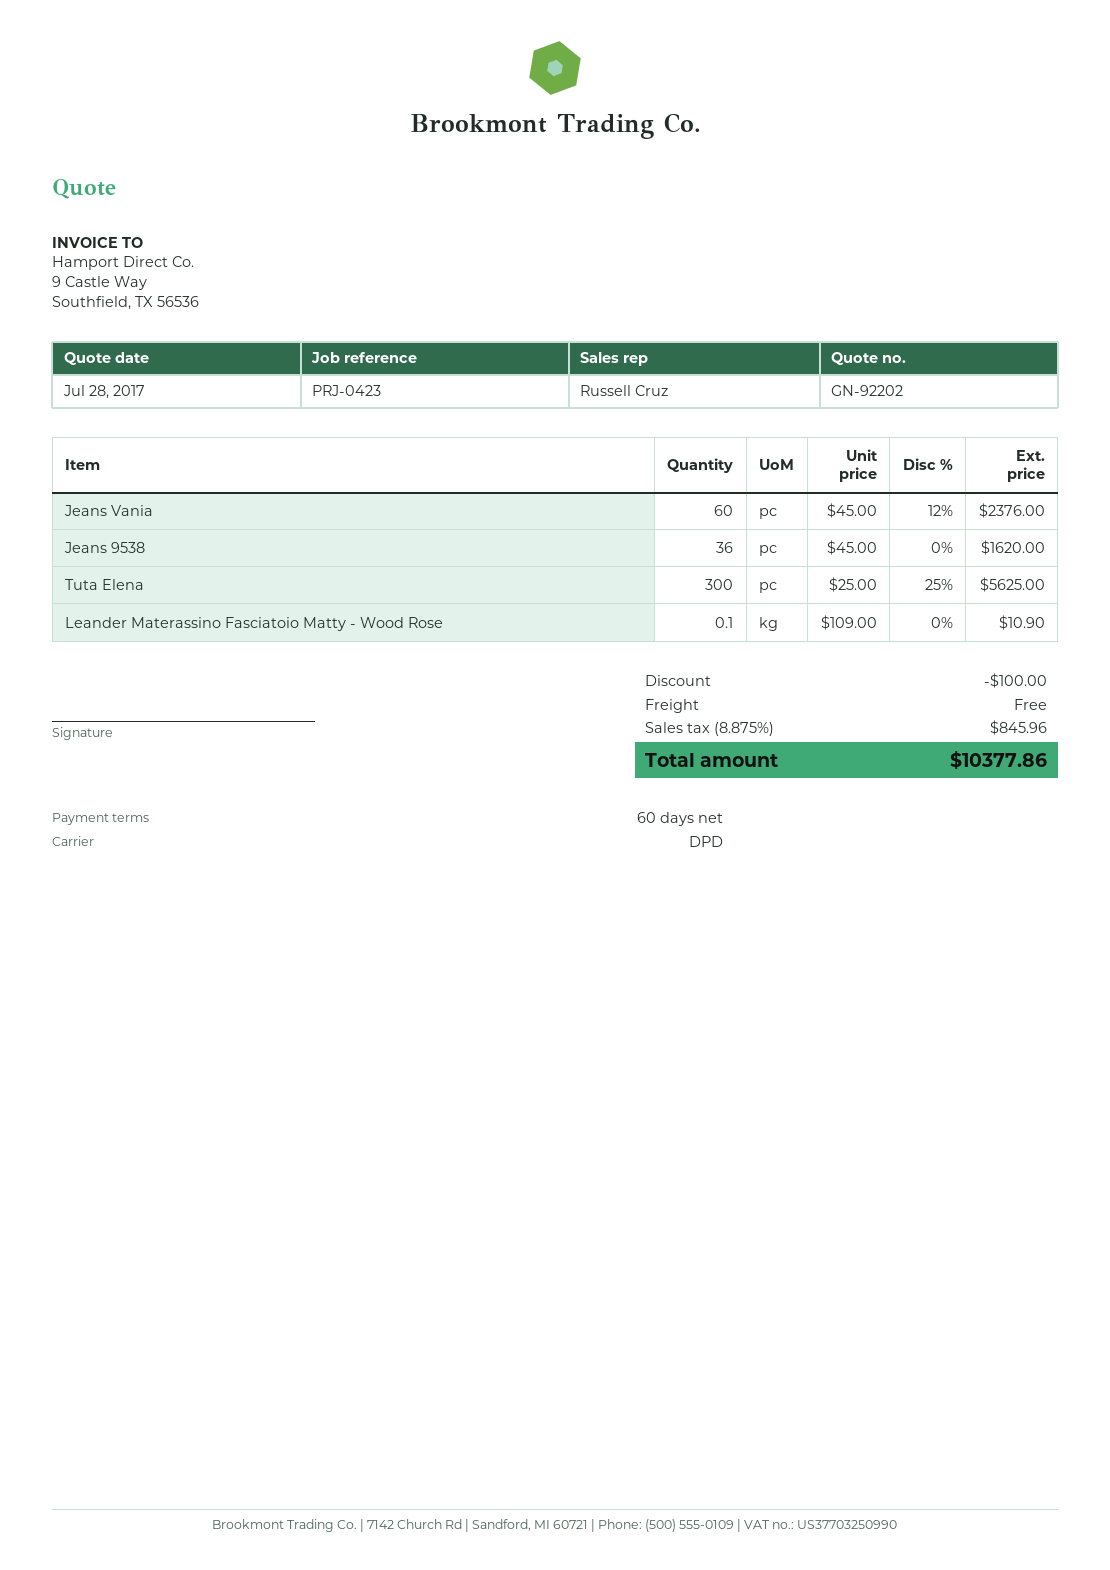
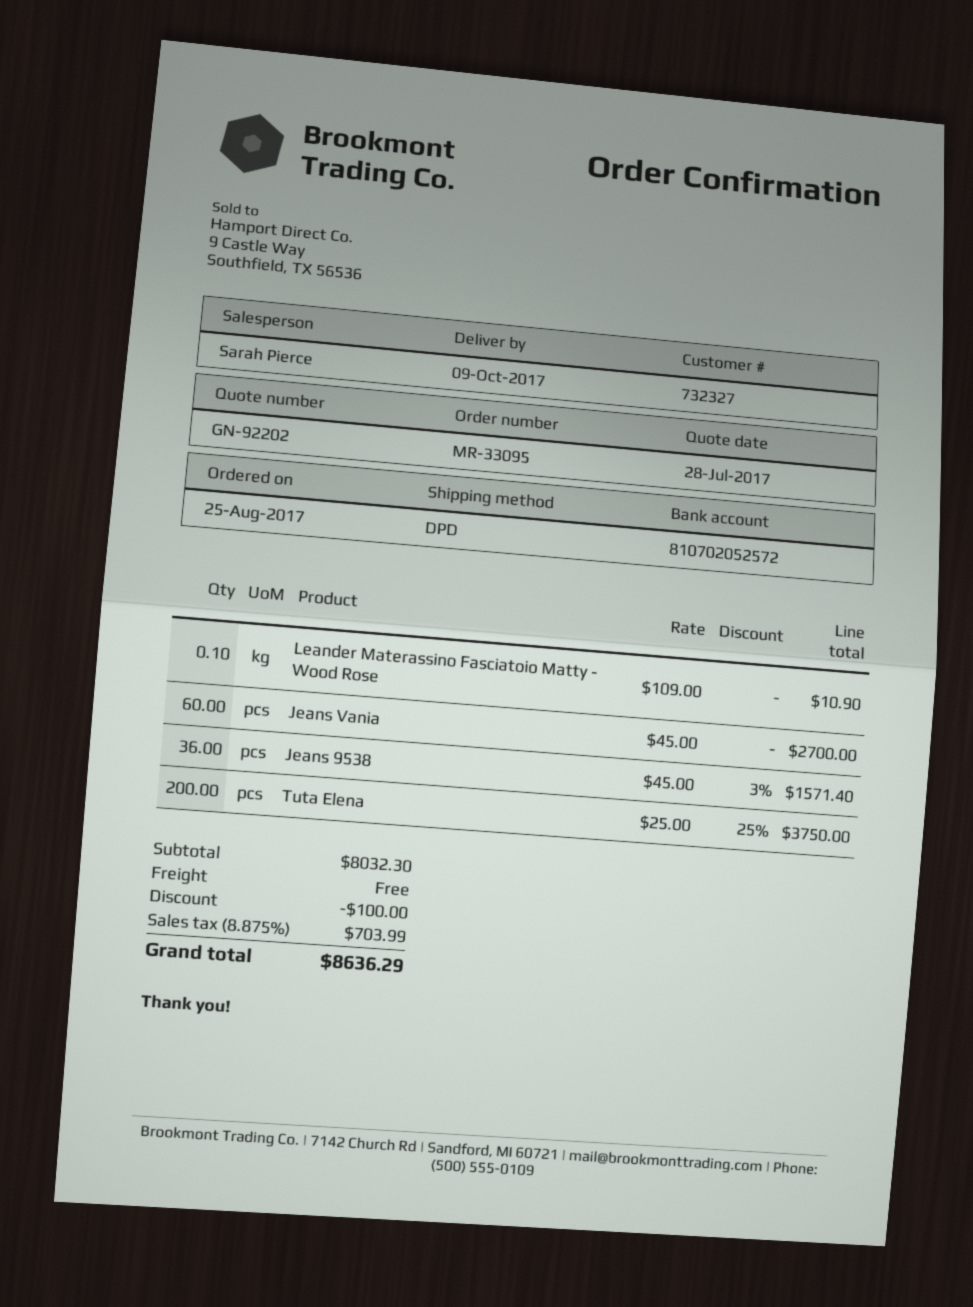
sales rep: Russell Cruz -> Sarah Pierce
Jeans Vania: 60 x 45.00 - 12% = 2376.00 -> 60 x 45.00 = 2700.00
Jeans 9538: 36 x 45.00 = 1620.00 -> 36 x 45.00 - 3% = 1571.40
Tuta Elena: 300 x 25.00 - 25% = 5625.00 -> 200 x 25.00 - 25% = 3750.00
tax: 8.875% = 845.96 -> 8.875% = 703.99
total: 10377.86 -> 8636.29

